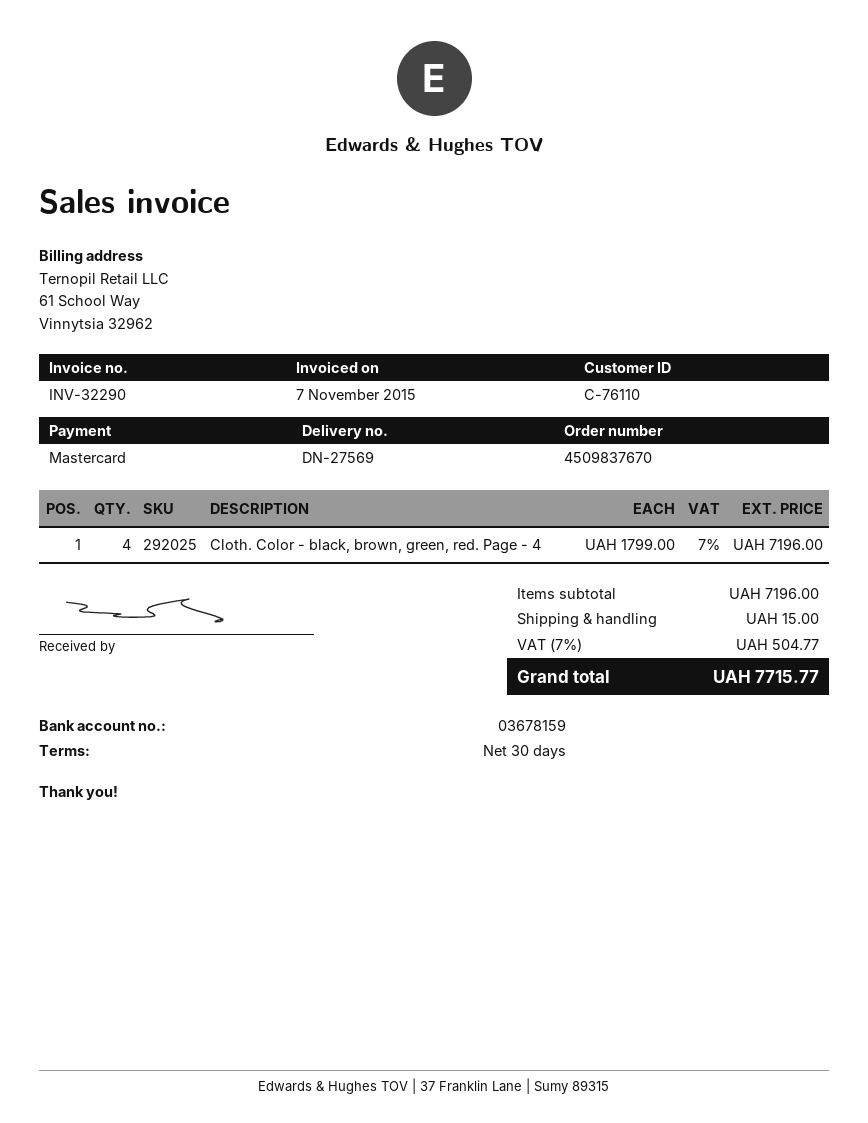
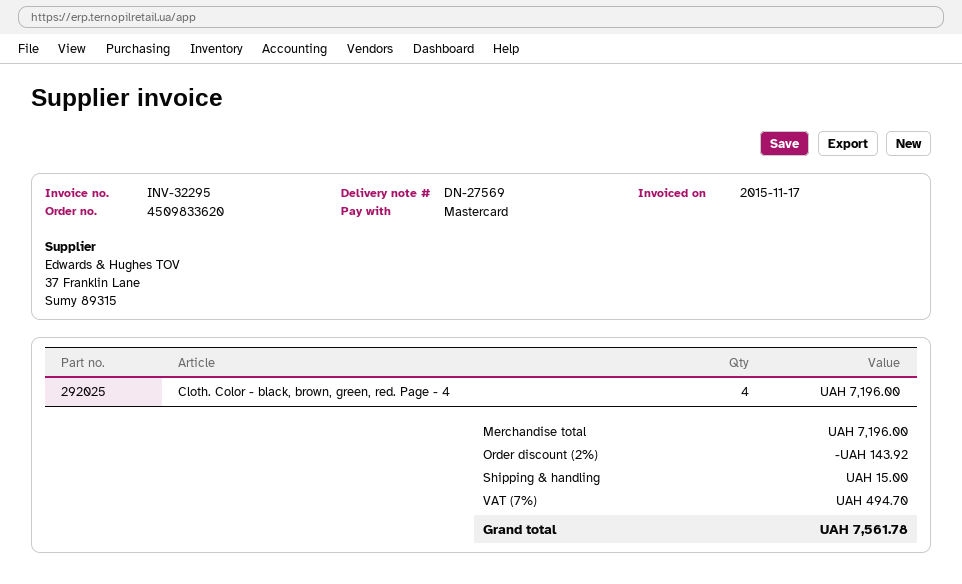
order number: 4509837670 -> 4509833620
invoice number: INV-32290 -> INV-32295
invoice date: 2015-11-07 -> 2015-11-17
discount: none -> 2% = 143.92
tax: 7% = 504.77 -> 7% = 494.70
total: 7715.77 -> 7561.78

